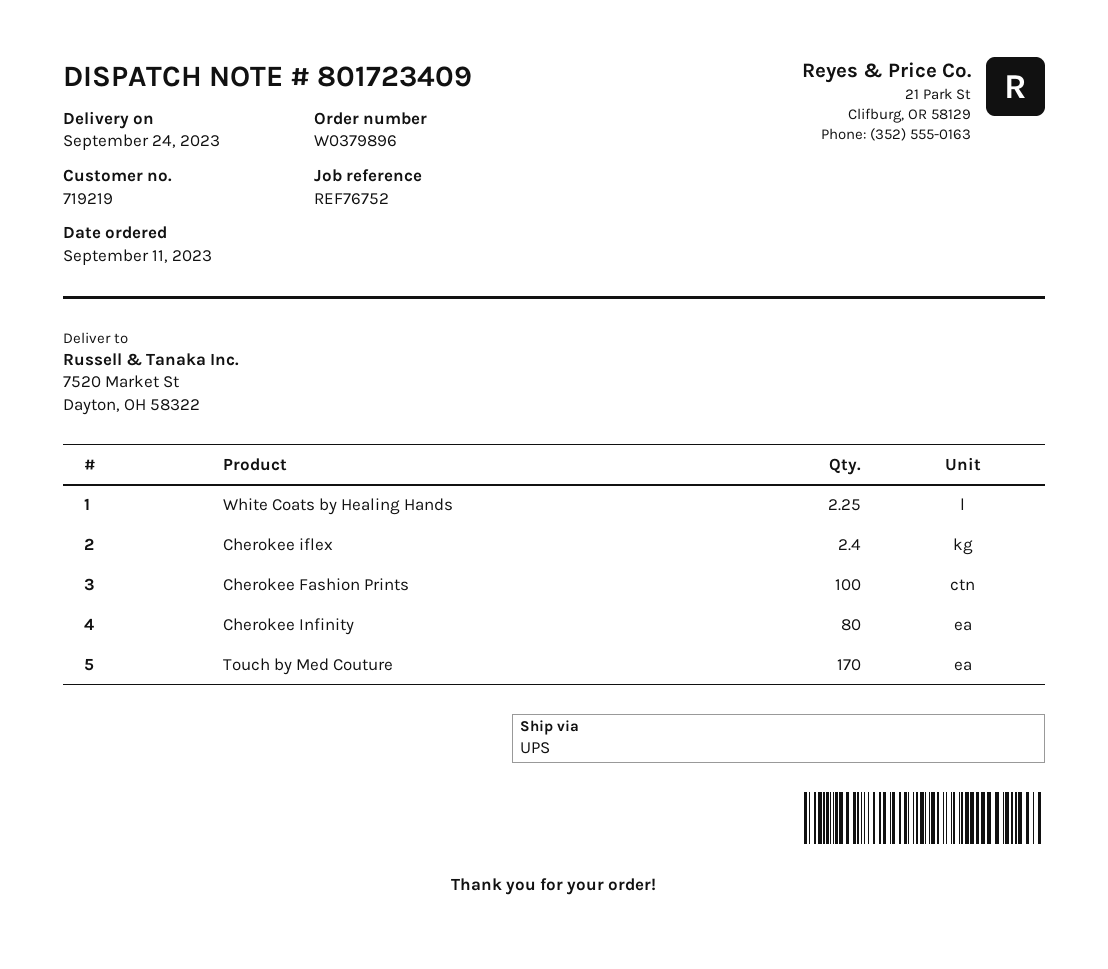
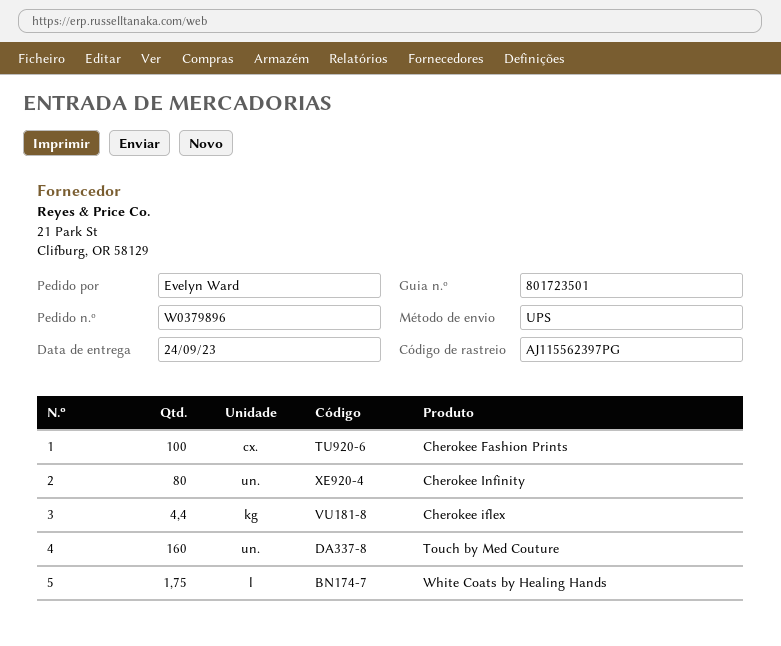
delivery note number: 801723409 -> 801723501
White Coats by Healing Hands: 2.25 -> 1.75
Cherokee iflex: 2.4 -> 4.4
Touch by Med Couture: 170 -> 160

